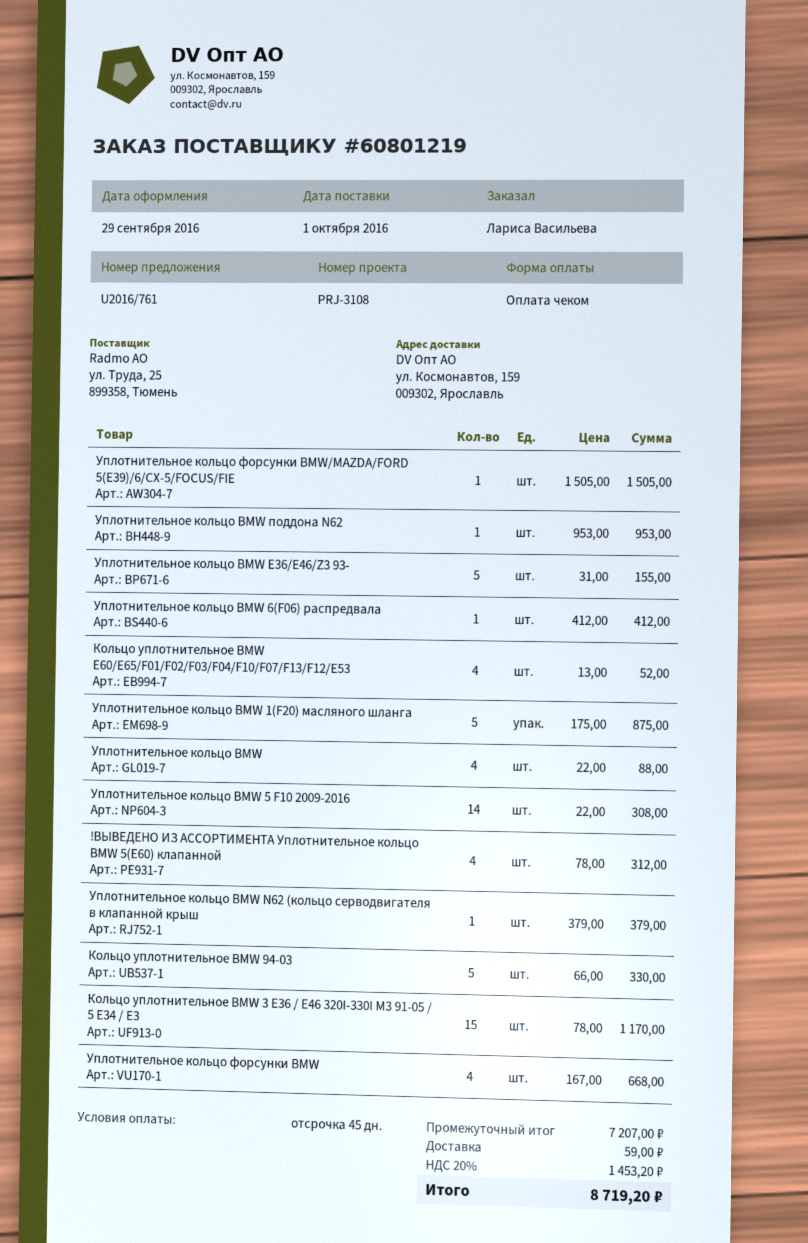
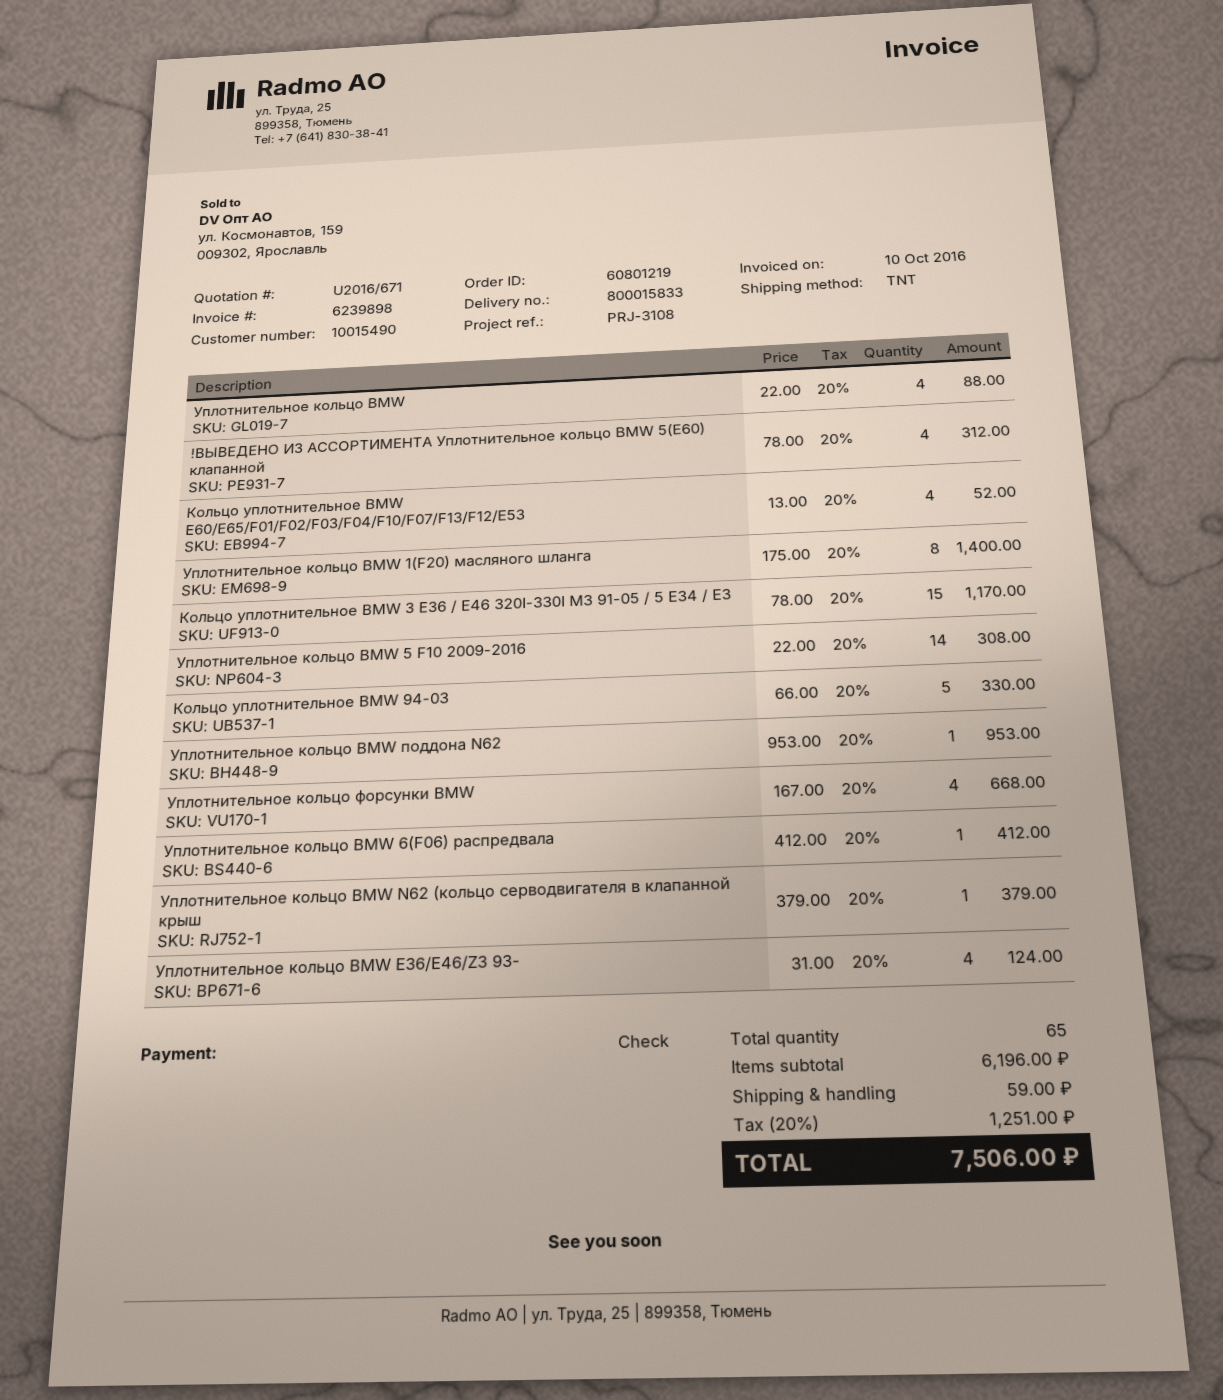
quote number: U2016/761 -> U2016/671
Уплотнительное кольцо форсунки BMW/MAZDA/FORD 5(E39)/6/CX-5/FOCUS/FIE: 1 x 1505.00 = 1505.00 -> none
Уплотнительное кольцо BMW E36/E46/Z3 93-: 5 x 31.00 = 155.00 -> 4 x 31.00 = 124.00
Уплотнительное кольцо BMW 1(F20) масляного шланга: 5 x 175.00 = 875.00 -> 8 x 175.00 = 1400.00
subtotal: 7207.00 -> 6196.00
tax: 20% = 1453.20 -> 20% = 1251.00
total: 8719.20 -> 7506.00

